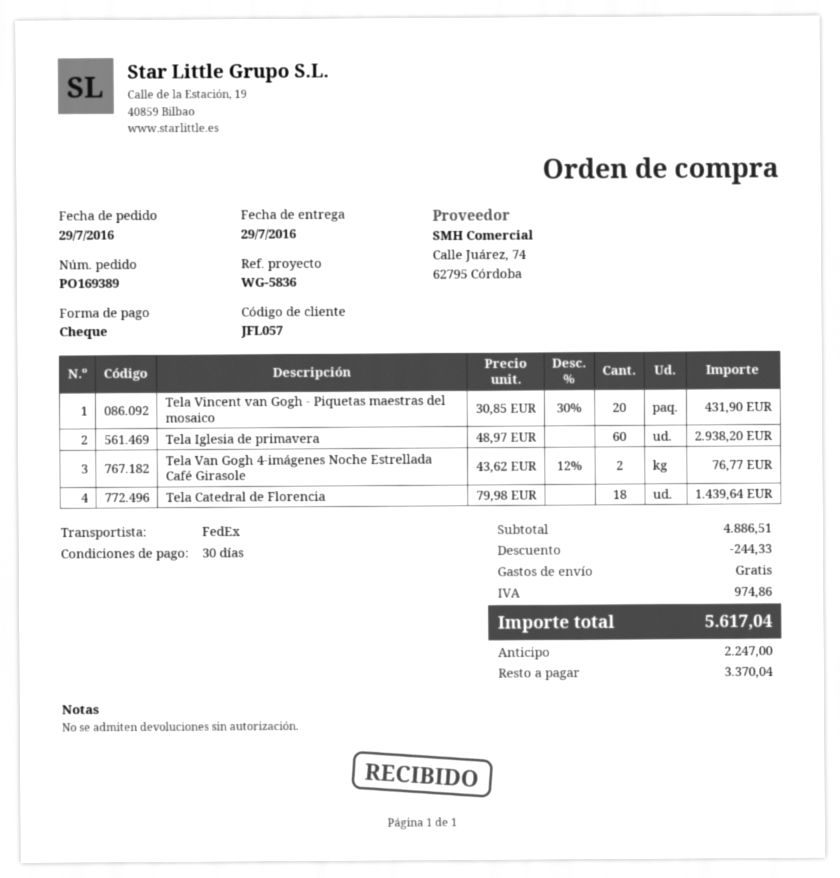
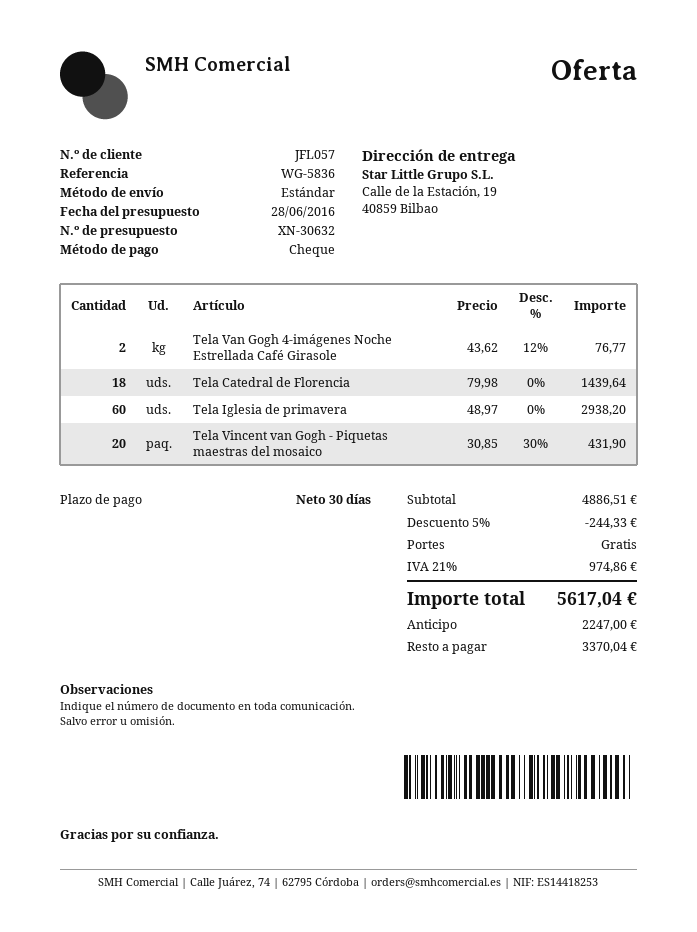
shipping method: FedEx -> standard

